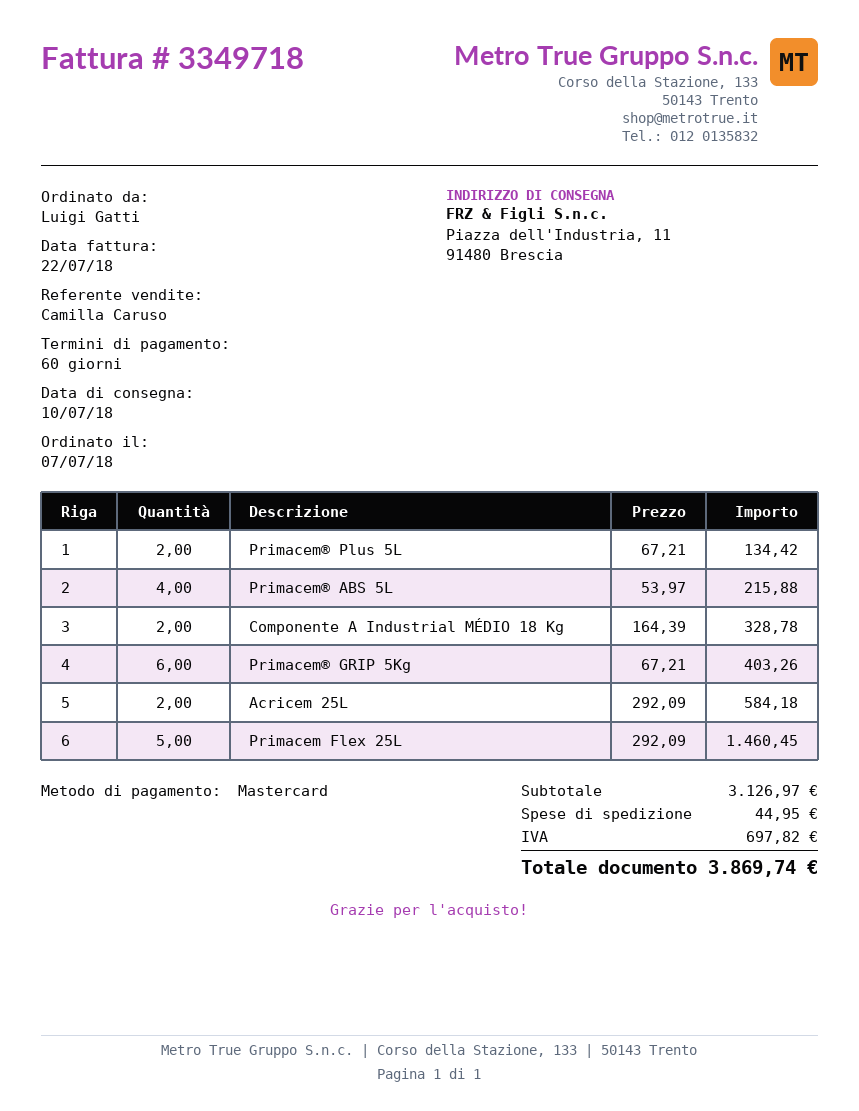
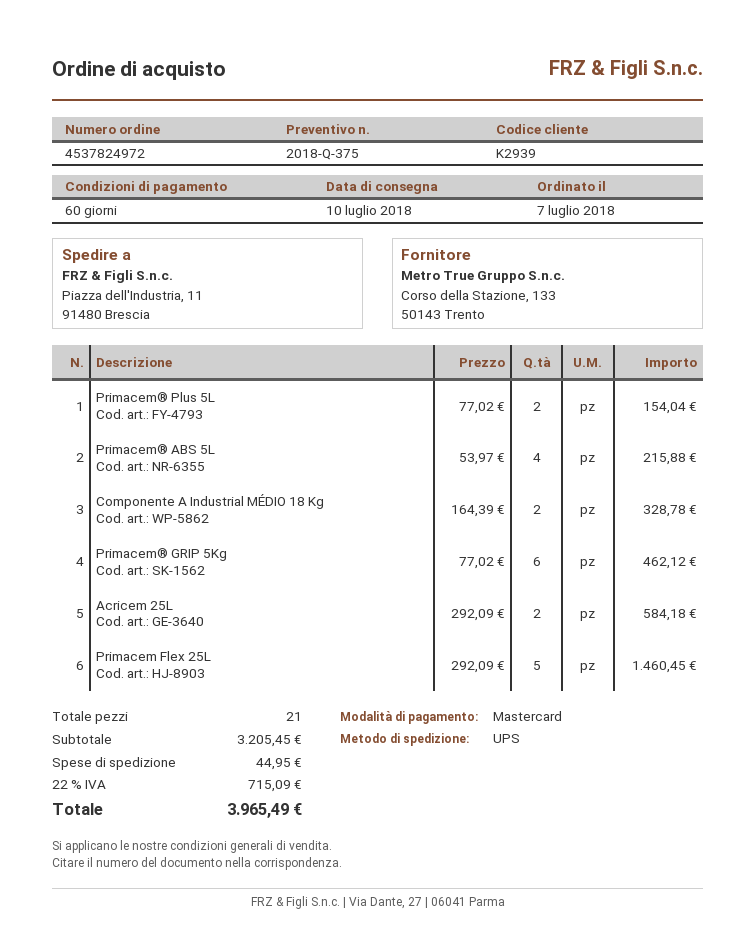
Primacem® Plus 5L: 2 x 67.21 = 134.42 -> 2 x 77.02 = 154.04
Primacem® GRIP 5Kg: 6 x 67.21 = 403.26 -> 6 x 77.02 = 462.12
subtotal: 3126.97 -> 3205.45
tax: 697.82 -> 715.09
total: 3869.74 -> 3965.49

